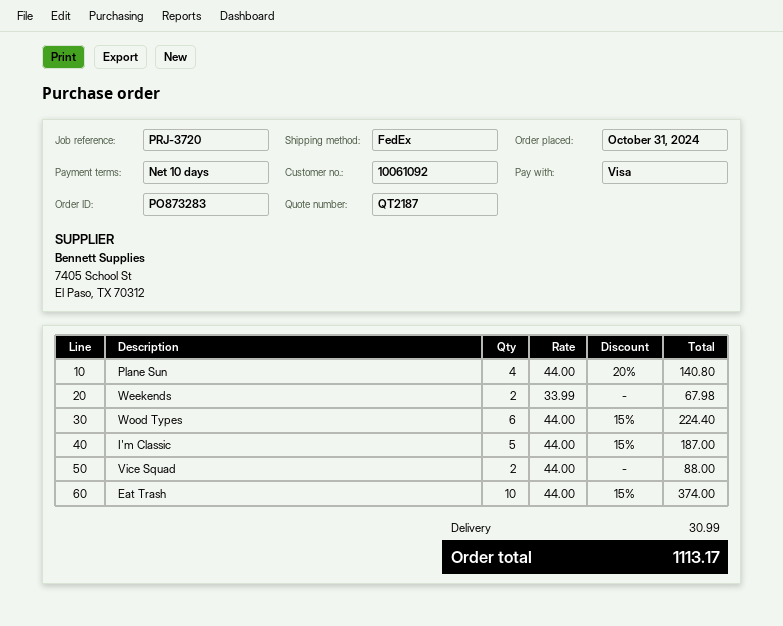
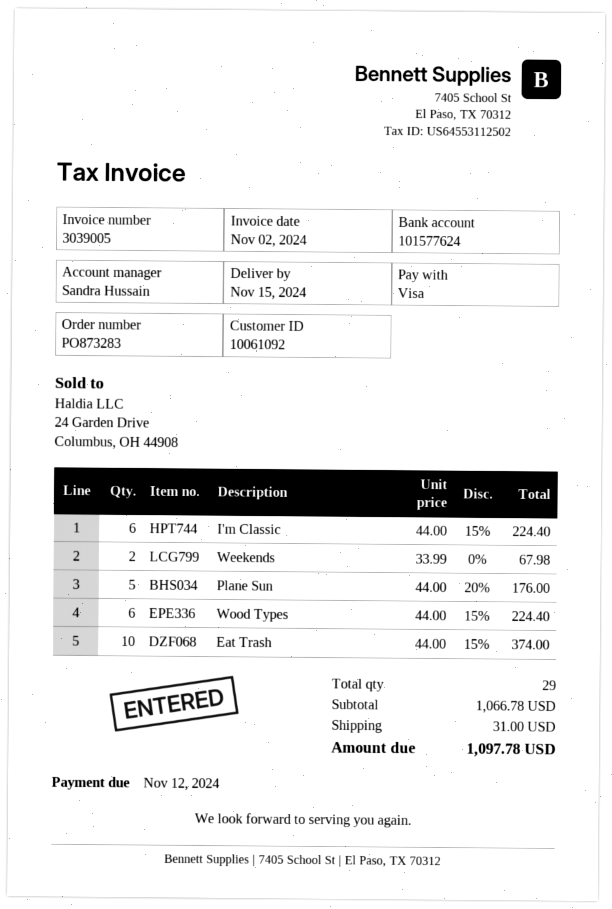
Plane Sun: 4 x 44.00 - 20% = 140.80 -> 5 x 44.00 - 20% = 176.00
I'm Classic: 5 x 44.00 - 15% = 187.00 -> 6 x 44.00 - 15% = 224.40
Vice Squad: 2 x 44.00 = 88.00 -> none
shipping: 30.99 -> 31.00
total: 1113.17 -> 1097.78

